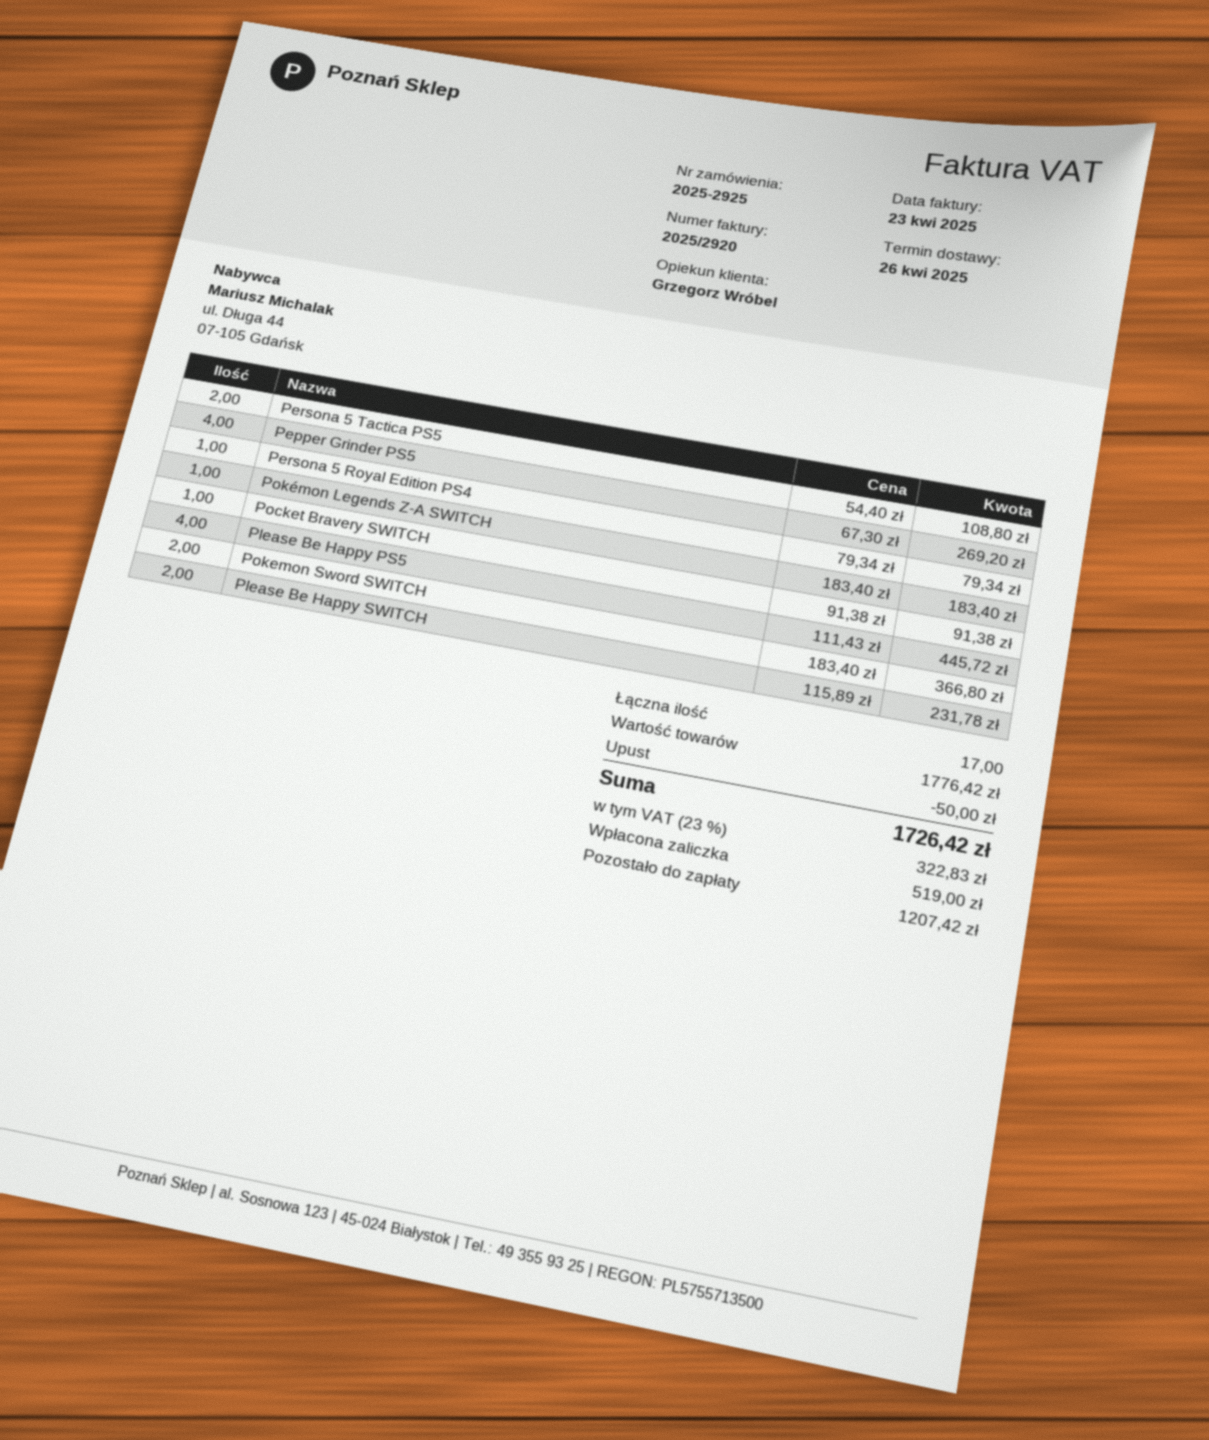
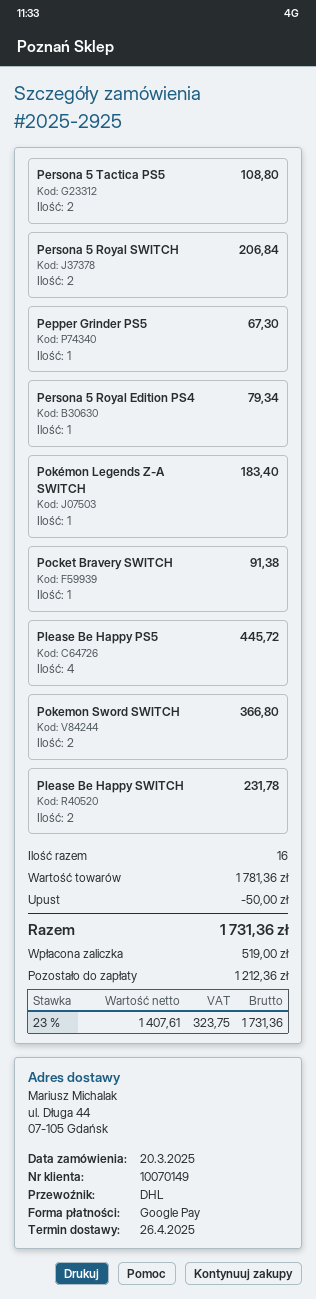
Pepper Grinder PS5: 4 for 269.20 -> 1 for 67.30
Persona 5 Royal SWITCH: none -> 2 for 206.84
total quantity: 17 -> 16
subtotal: 1776.42 -> 1781.36
tax: 23% = 322.83 -> 23% = 323.75
total: 1726.42 -> 1731.36
balance: 1207.42 -> 1212.36

